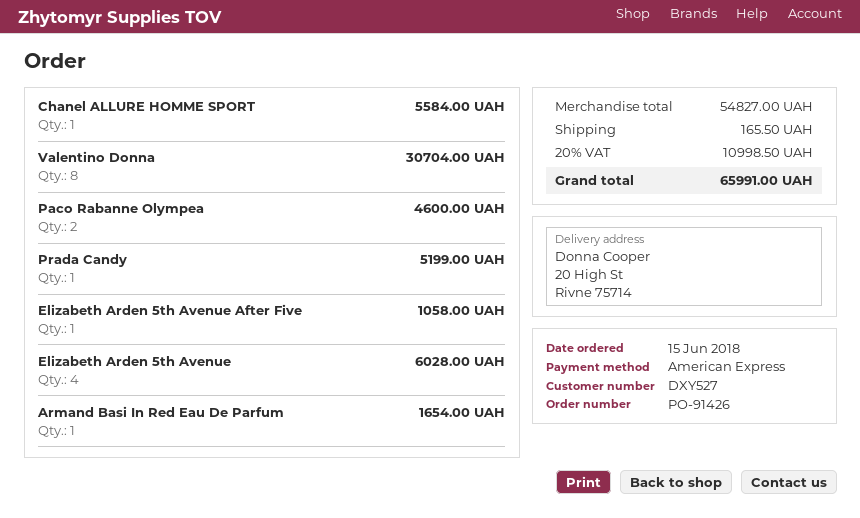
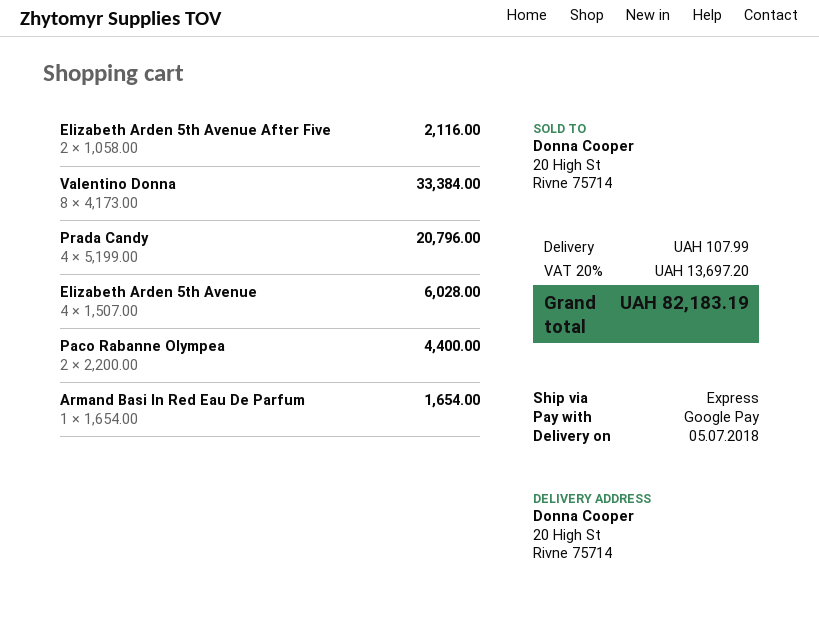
payment method: American Express -> Google Pay
Chanel ALLURE HOMME SPORT: 1 for 5584.00 -> none
Valentino Donna: 8 for 30704.00 -> 8 for 33384.00
Paco Rabanne Olympea: 2 for 4600.00 -> 2 for 4400.00
Prada Candy: 1 for 5199.00 -> 4 for 20796.00
Elizabeth Arden 5th Avenue After Five: 1 for 1058.00 -> 2 for 2116.00
shipping: 165.50 -> 107.99
tax: 20% = 10998.50 -> 20% = 13697.20
total: 65991.00 -> 82183.19

